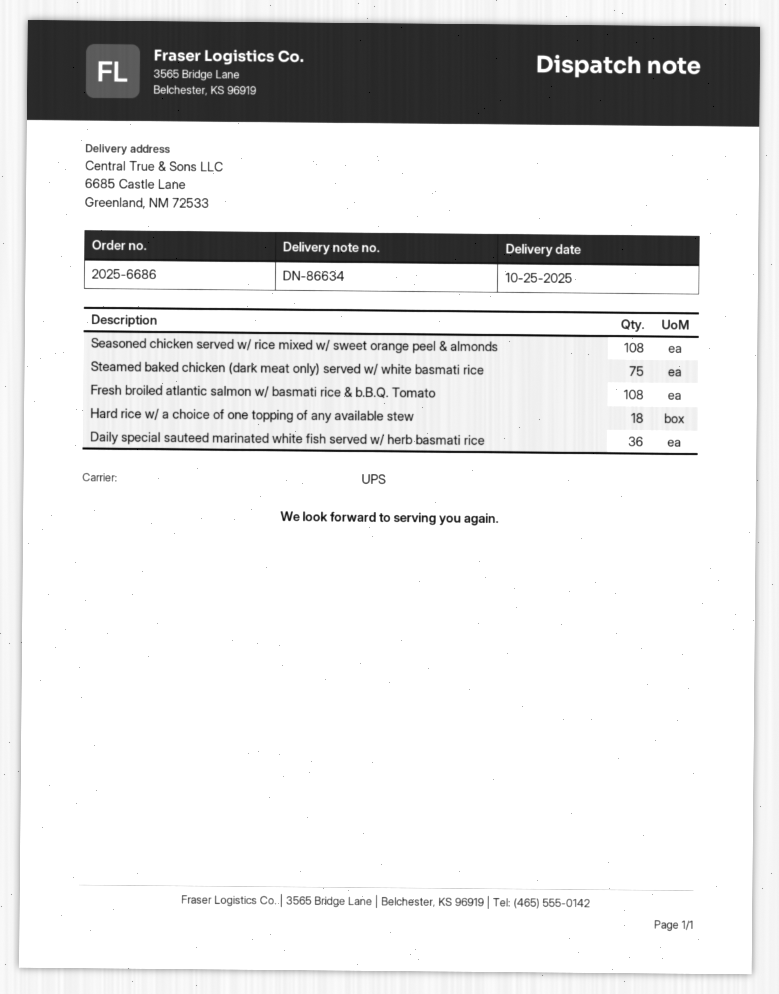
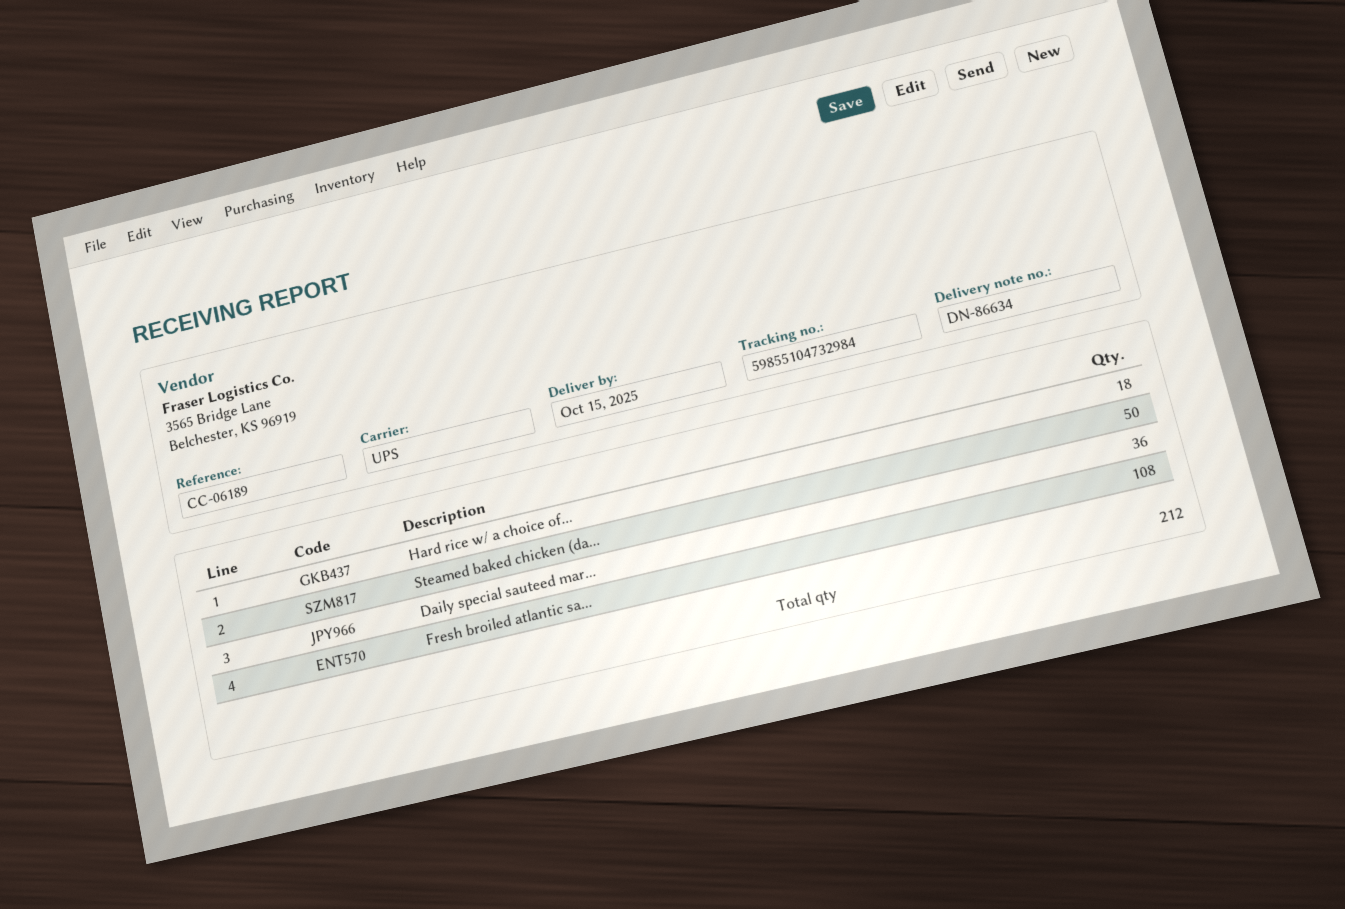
delivery date: 2025-10-25 -> 2025-10-15
Seasoned chicken served w/ rice mixed w/ sweet orange peel & almonds: 108 -> none
Steamed baked chicken (dark meat only) served w/ white basmati rice: 75 -> 50

